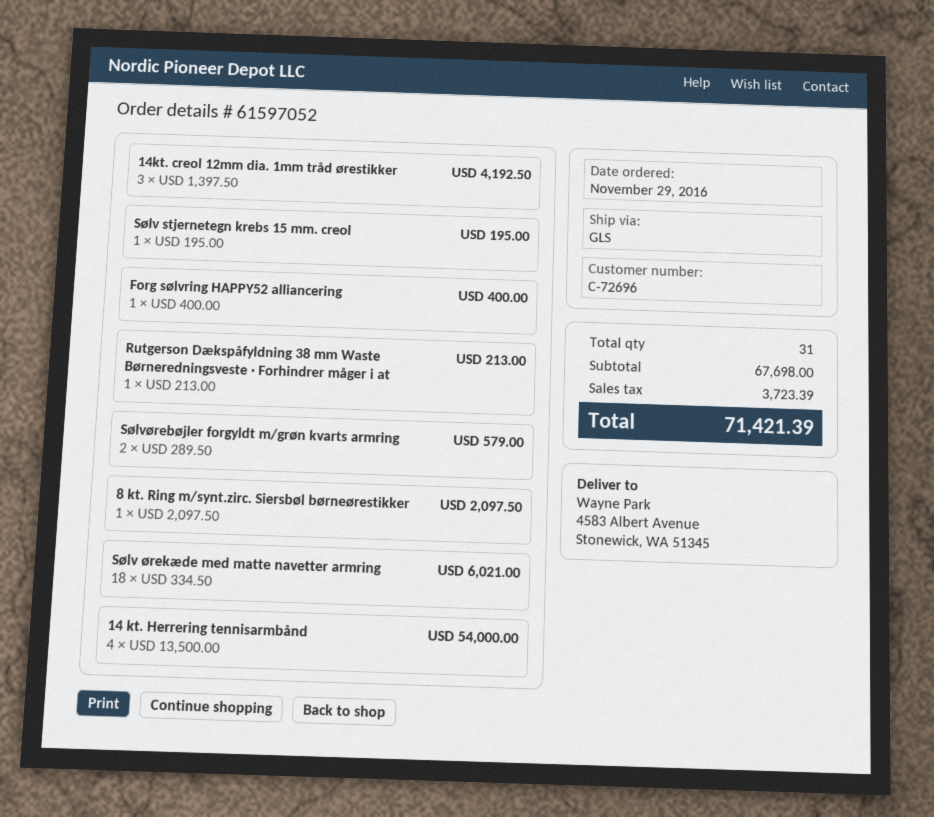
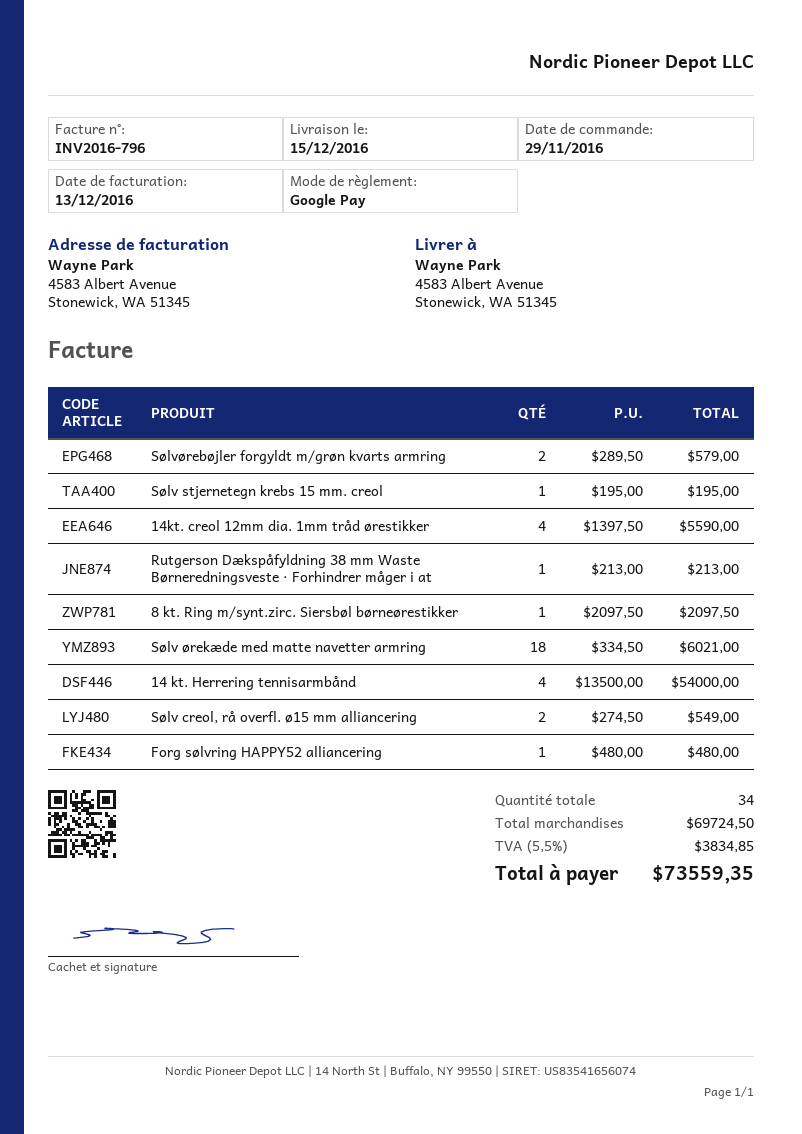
14kt. creol 12mm dia. 1mm tråd ørestikker: 3 x 1397.50 = 4192.50 -> 4 x 1397.50 = 5590.00
Forg sølvring HAPPY52 alliancering: 1 x 400.00 = 400.00 -> 1 x 480.00 = 480.00
Sølv creol, rå overfl. ø15 mm alliancering: none -> 2 x 274.50 = 549.00
total quantity: 31 -> 34
subtotal: 67698.00 -> 69724.50
tax: 3723.39 -> 3834.85
total: 71421.39 -> 73559.35

